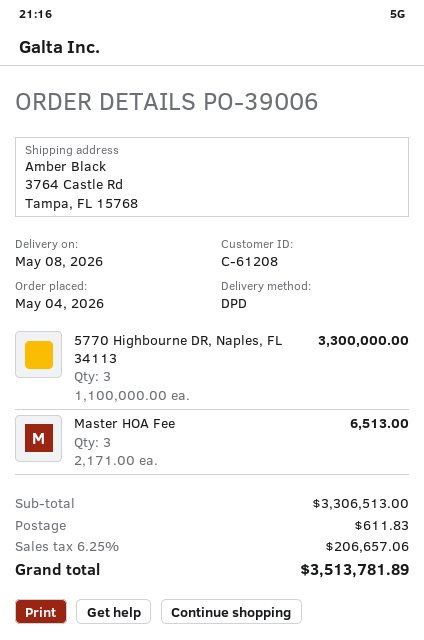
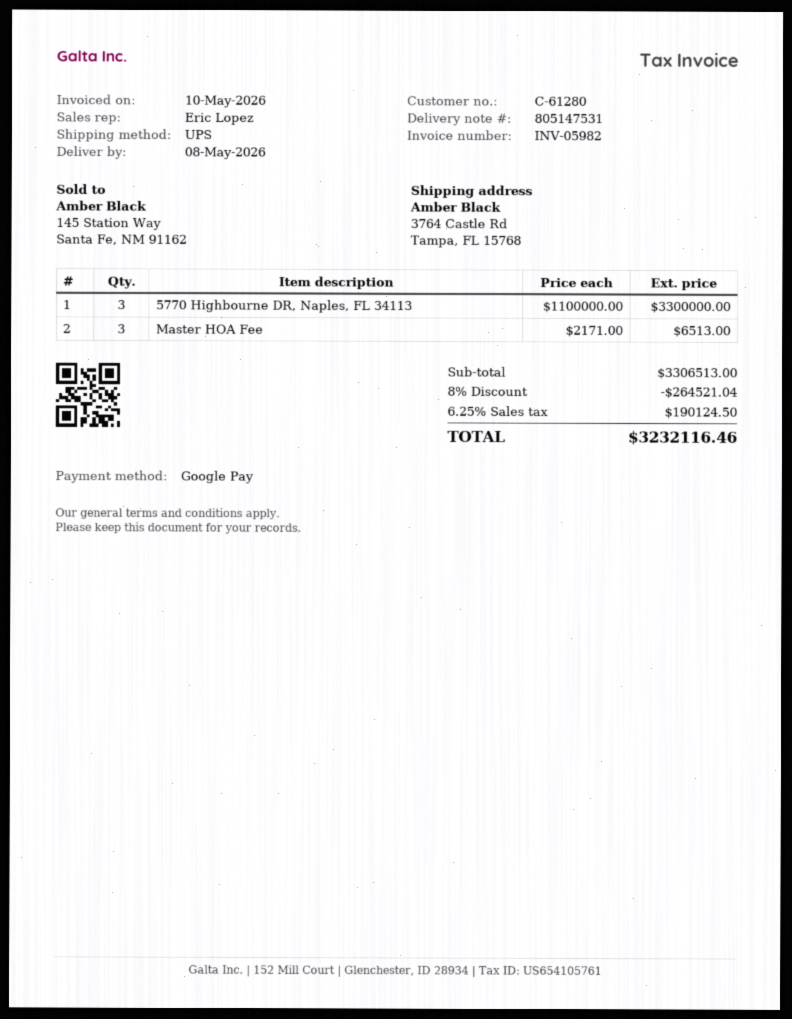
customer number: C-61208 -> C-61280
shipping method: DPD -> UPS
discount: none -> 8% = 264521.04
shipping: 611.83 -> none
tax: 6.25% = 206657.06 -> 6.25% = 190124.50
total: 3513781.89 -> 3232116.46

